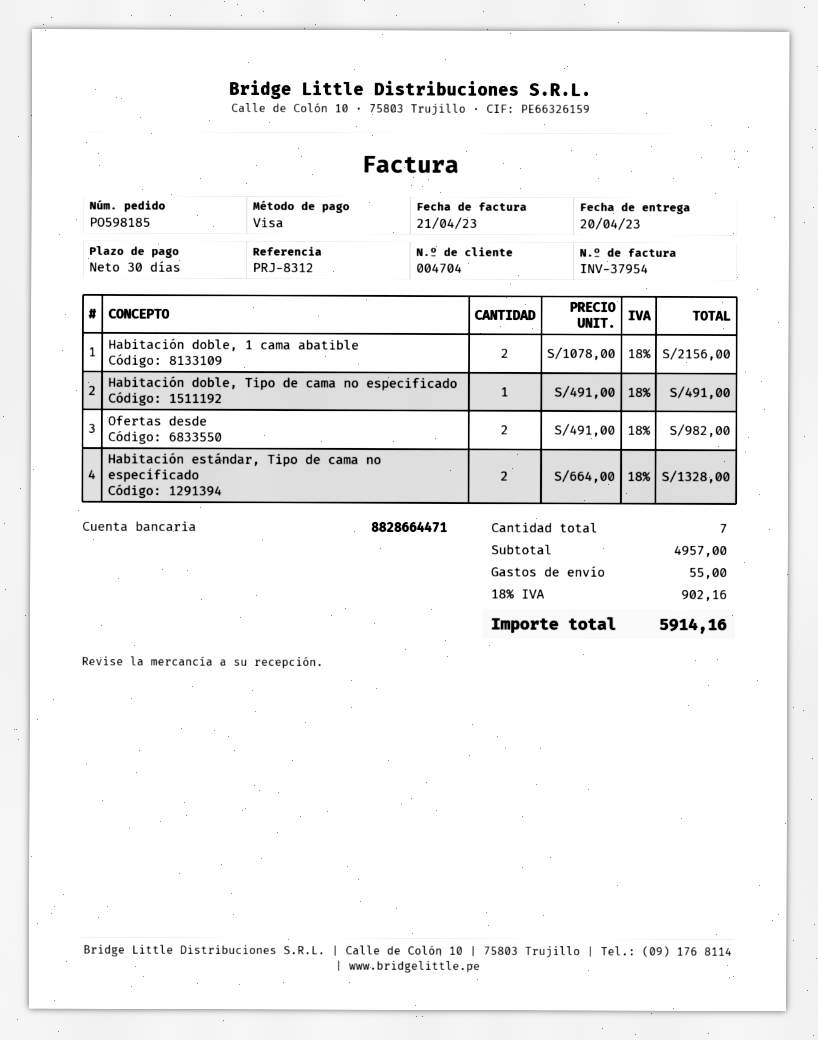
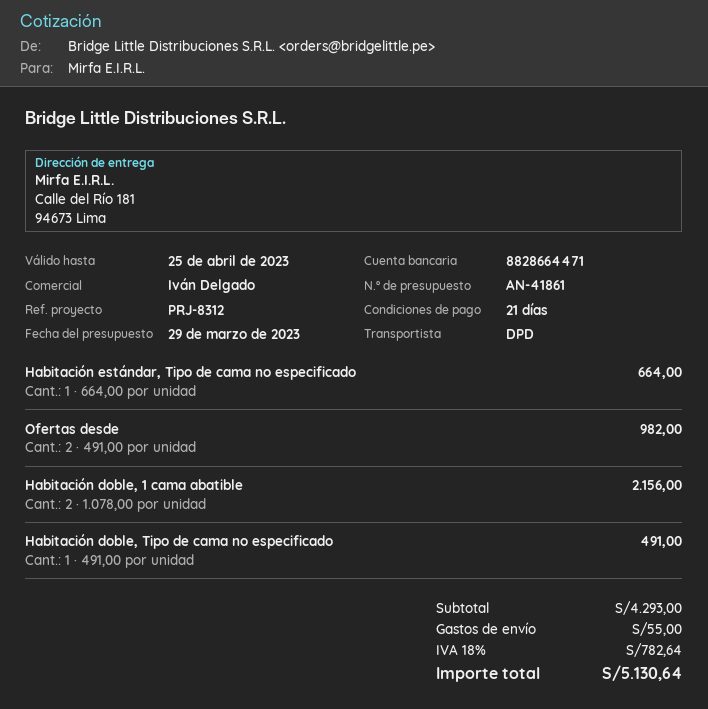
payment terms: 30 days -> 21 days
Habitación estándar, Tipo de cama no especificado: 2 x 664.00 = 1328.00 -> 1 x 664.00 = 664.00
subtotal: 4957.00 -> 4293.00
tax: 18% = 902.16 -> 18% = 782.64
total: 5914.16 -> 5130.64

